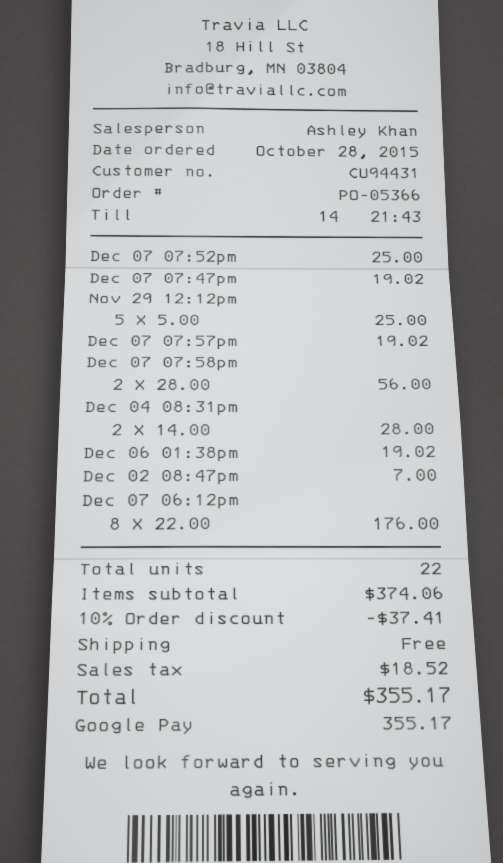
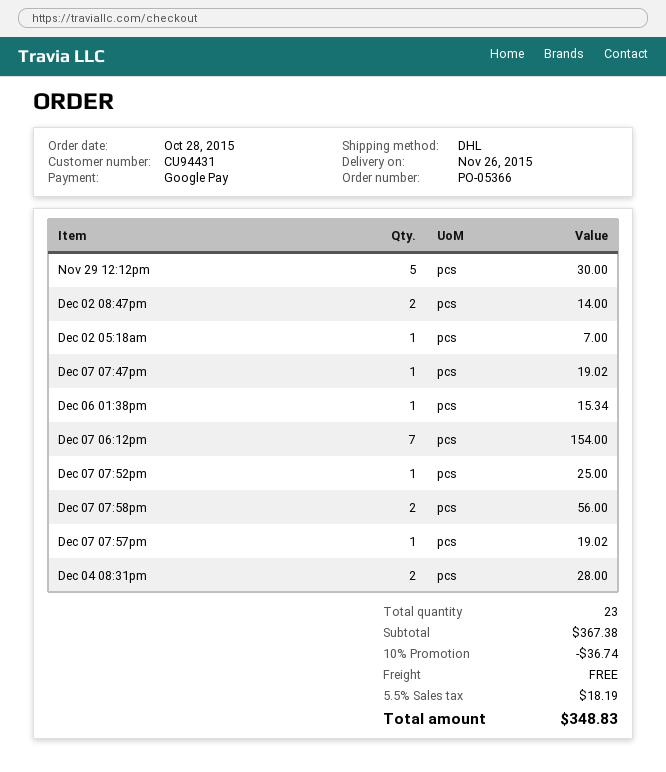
Nov 29 12:12pm: 5 for 25.00 -> 5 for 30.00
Dec 06 01:38pm: 1 for 19.02 -> 1 for 15.34
Dec 02 08:47pm: 1 for 7.00 -> 2 for 14.00
Dec 07 06:12pm: 8 for 176.00 -> 7 for 154.00
Dec 02 05:18am: none -> 1 for 7.00
total quantity: 22 -> 23
subtotal: 374.06 -> 367.38
discount: 10% = 37.41 -> 10% = 36.74
tax: 18.52 -> 18.19
total: 355.17 -> 348.83

